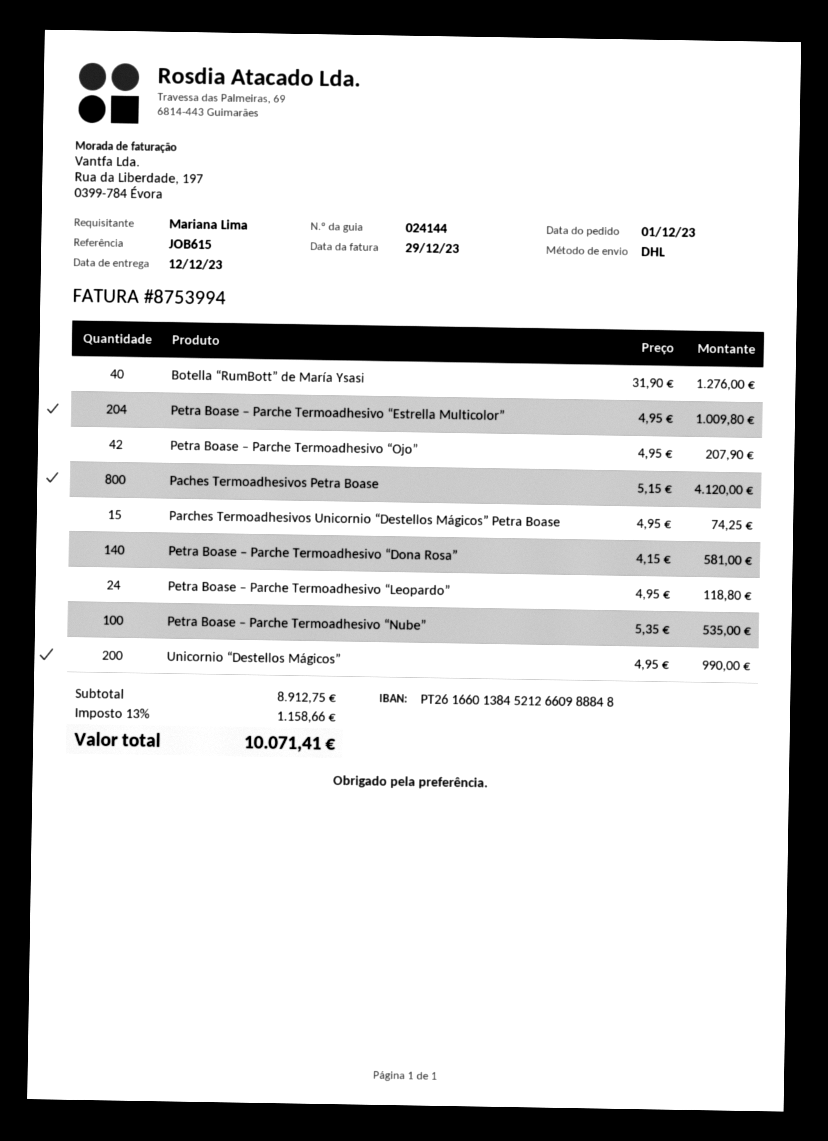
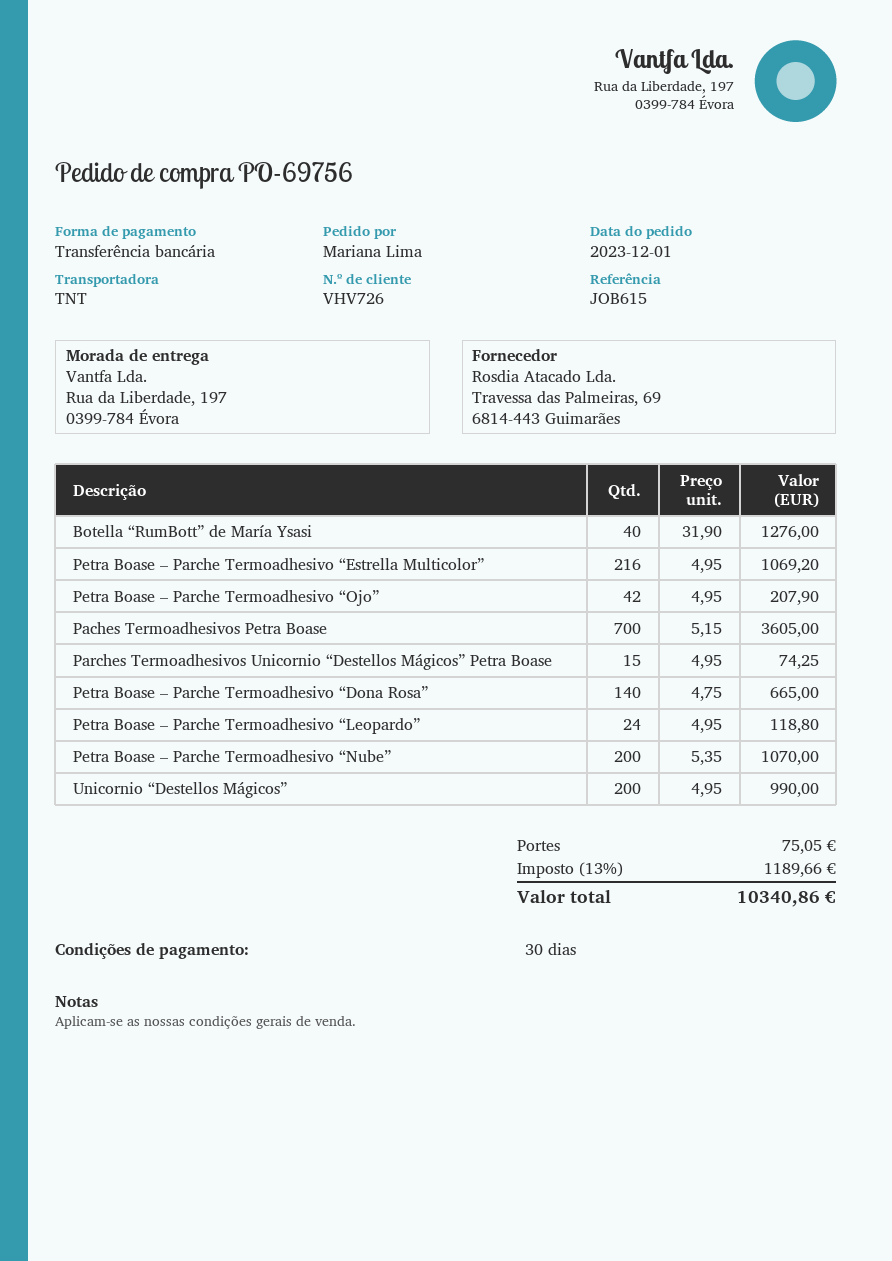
shipping method: DHL -> TNT
Petra Boase – Parche Termoadhesivo “Estrella Multicolor”: 204 x 4.95 = 1009.80 -> 216 x 4.95 = 1069.20
Paches Termoadhesivos Petra Boase: 800 x 5.15 = 4120.00 -> 700 x 5.15 = 3605.00
Petra Boase – Parche Termoadhesivo “Dona Rosa”: 140 x 4.15 = 581.00 -> 140 x 4.75 = 665.00
Petra Boase – Parche Termoadhesivo “Nube”: 100 x 5.35 = 535.00 -> 200 x 5.35 = 1070.00
shipping: none -> 75.05
tax: 13% = 1158.66 -> 13% = 1189.66
total: 10071.41 -> 10340.86

